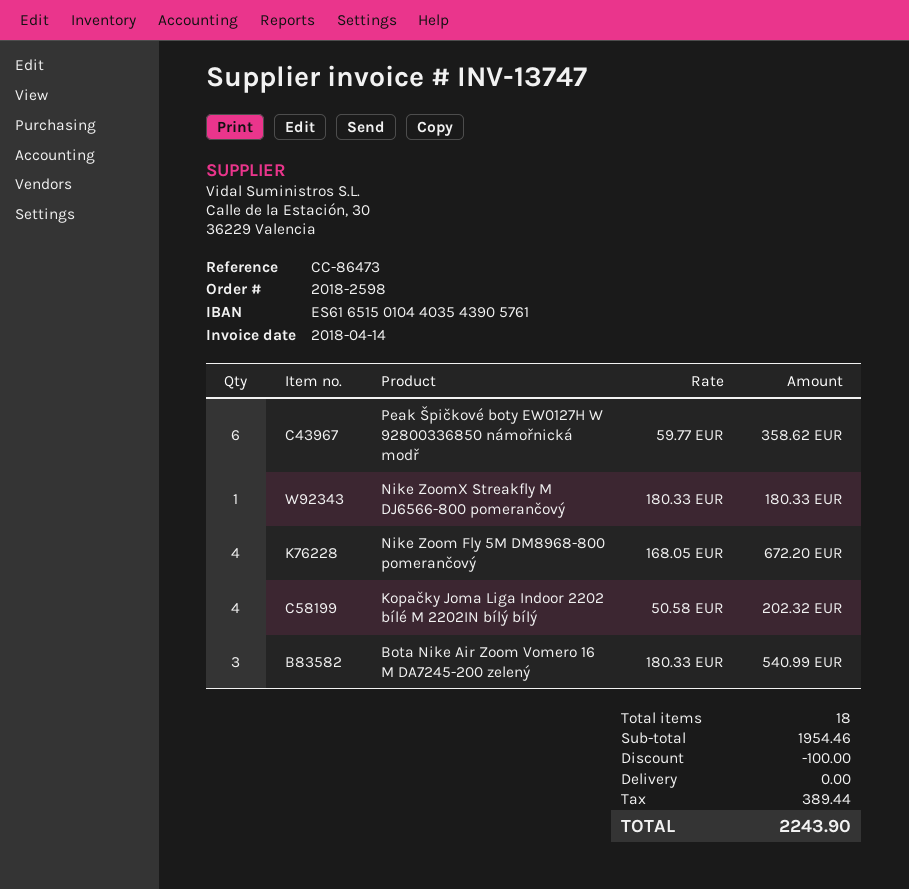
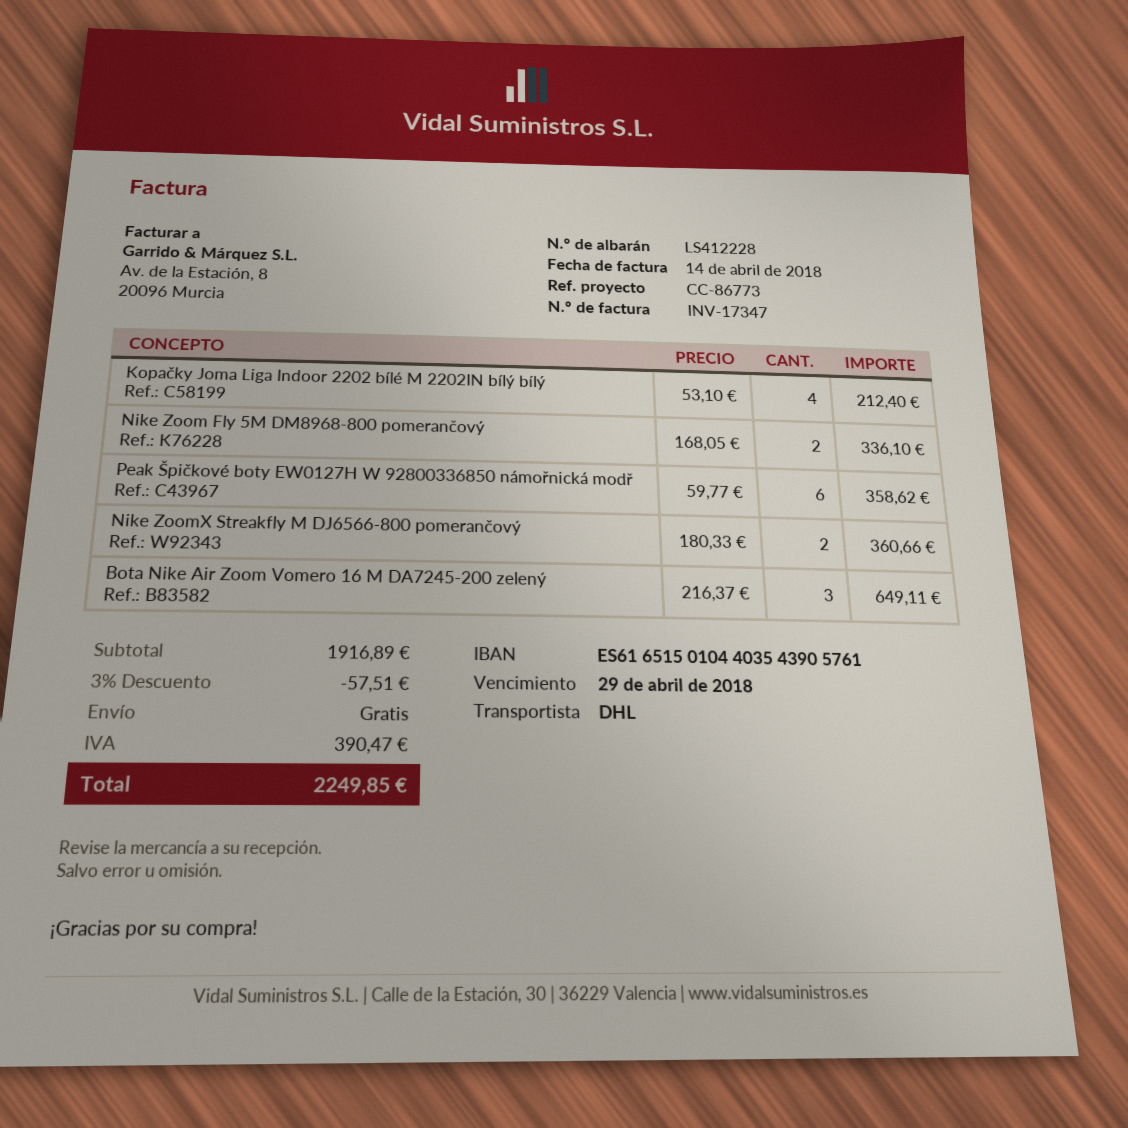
invoice number: INV-13747 -> INV-17347
reference: CC-86473 -> CC-86773
Nike ZoomX Streakfly M DJ6566-800 pomerančový: 1 x 180.33 = 180.33 -> 2 x 180.33 = 360.66
Nike Zoom Fly 5M DM8968-800 pomerančový: 4 x 168.05 = 672.20 -> 2 x 168.05 = 336.10
Kopačky Joma Liga Indoor 2202 bílé M 2202IN bílý bílý: 4 x 50.58 = 202.32 -> 4 x 53.10 = 212.40
Bota Nike Air Zoom Vomero 16 M DA7245-200 zelený: 3 x 180.33 = 540.99 -> 3 x 216.37 = 649.11
subtotal: 1954.46 -> 1916.89
discount: 100.00 -> 57.51
tax: 389.44 -> 390.47
total: 2243.90 -> 2249.85

